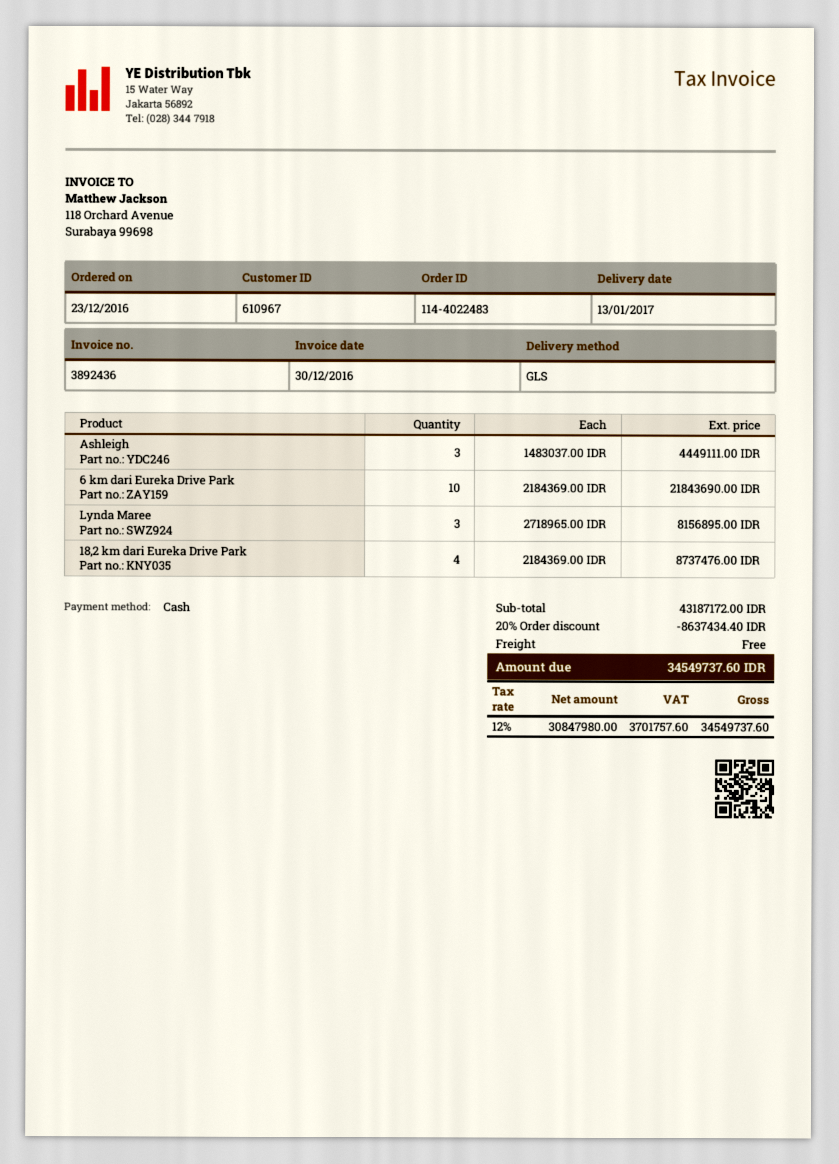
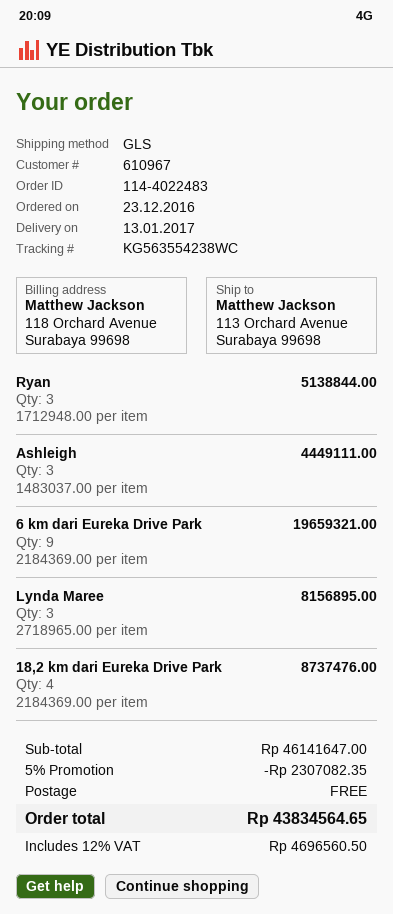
6 km dari Eureka Drive Park: 10 x 2184369.00 = 21843690.00 -> 9 x 2184369.00 = 19659321.00
Ryan: none -> 3 x 1712948.00 = 5138844.00
subtotal: 43187172.00 -> 46141647.00
discount: 20% = 8637434.40 -> 5% = 2307082.35
tax: 12% = 3701757.60 -> 12% = 4696560.50
total: 34549737.60 -> 43834564.65

